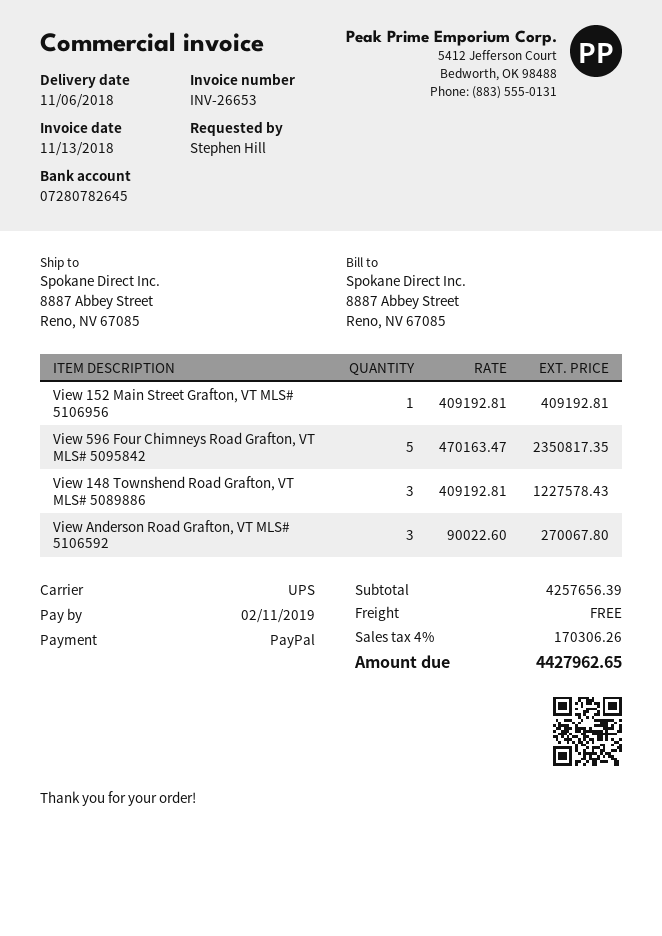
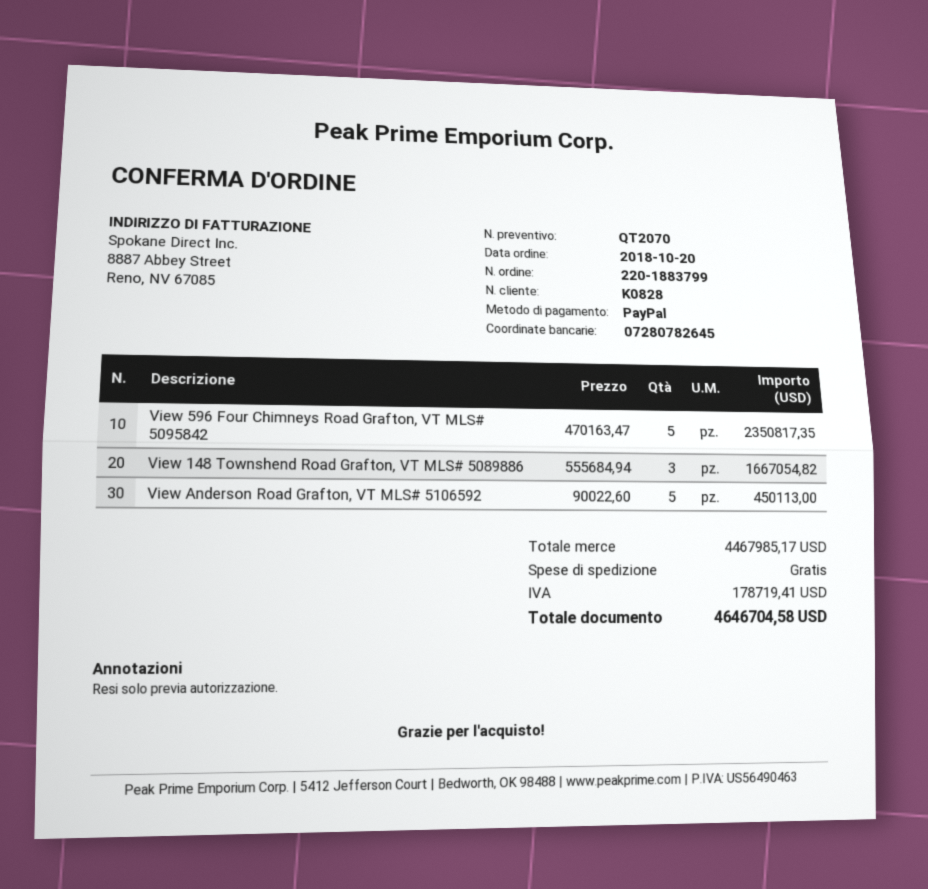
View 152 Main Street Grafton, VT MLS# 5106956: 1 x 409192.81 = 409192.81 -> none
View 148 Townshend Road Grafton, VT MLS# 5089886: 3 x 409192.81 = 1227578.43 -> 3 x 555684.94 = 1667054.82
View Anderson Road Grafton, VT MLS# 5106592: 3 x 90022.60 = 270067.80 -> 5 x 90022.60 = 450113.00
subtotal: 4257656.39 -> 4467985.17
tax: 170306.26 -> 178719.41
total: 4427962.65 -> 4646704.58

